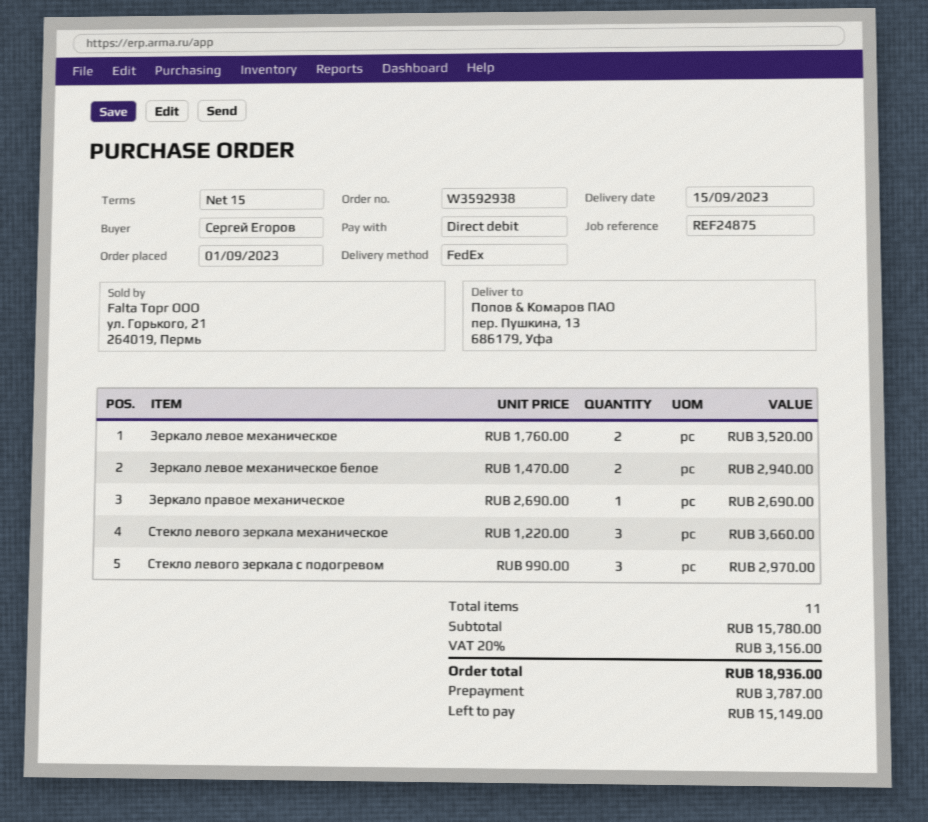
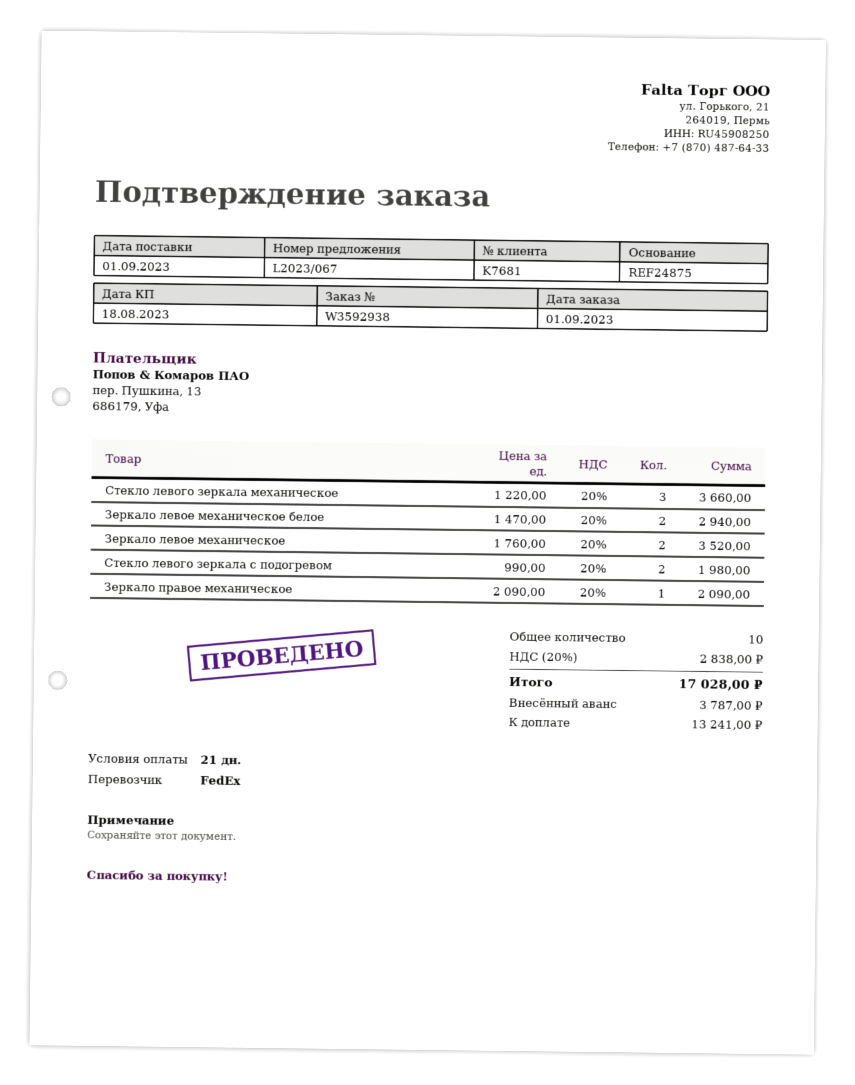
delivery date: 2023-09-15 -> 2023-09-01
payment terms: 15 days -> 21 days
Зеркало правое механическое: 1 x 2690.00 = 2690.00 -> 1 x 2090.00 = 2090.00
Стекло левого зеркала с подогревом: 3 x 990.00 = 2970.00 -> 2 x 990.00 = 1980.00
total quantity: 11 -> 10
tax: 20% = 3156.00 -> 20% = 2838.00
total: 18936.00 -> 17028.00
balance: 15149.00 -> 13241.00

